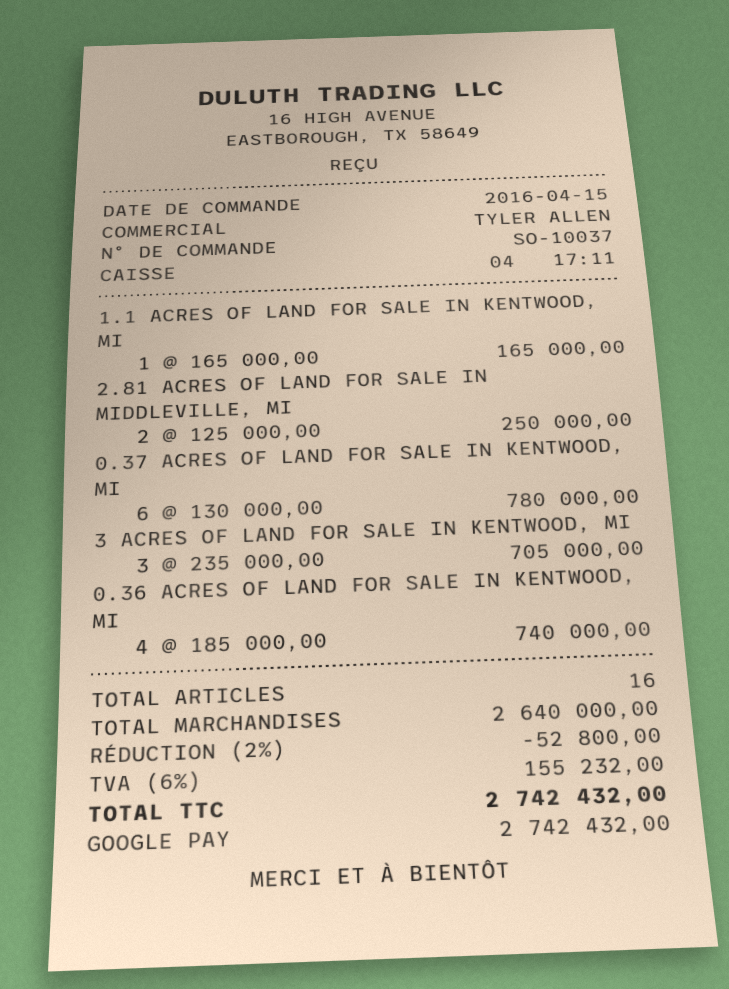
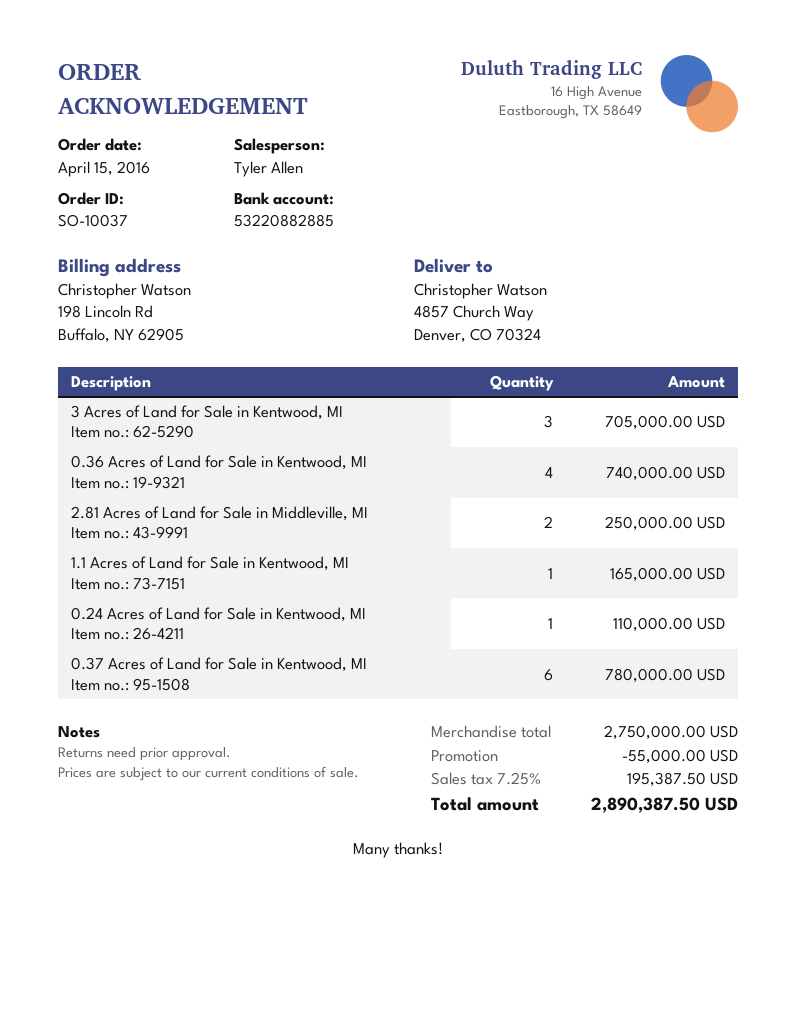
0.24 Acres of Land for Sale in Kentwood, MI: none -> 1 for 110000.00
subtotal: 2640000.00 -> 2750000.00
discount: 52800.00 -> 55000.00
tax: 6% = 155232.00 -> 7.25% = 195387.50
total: 2742432.00 -> 2890387.50

